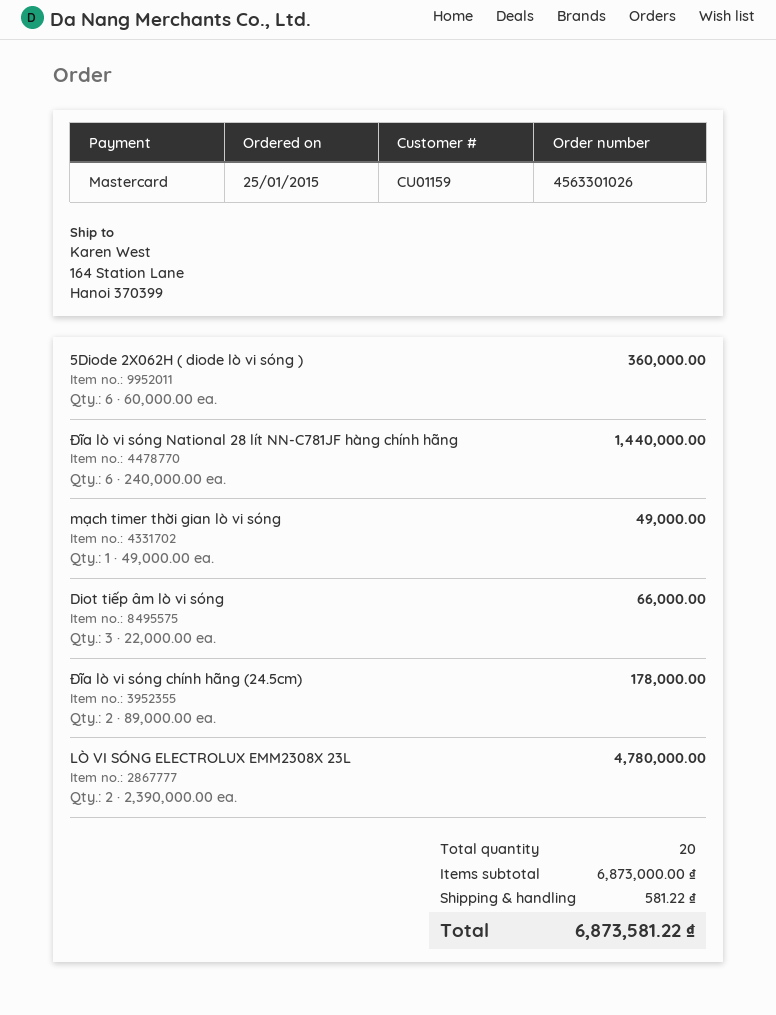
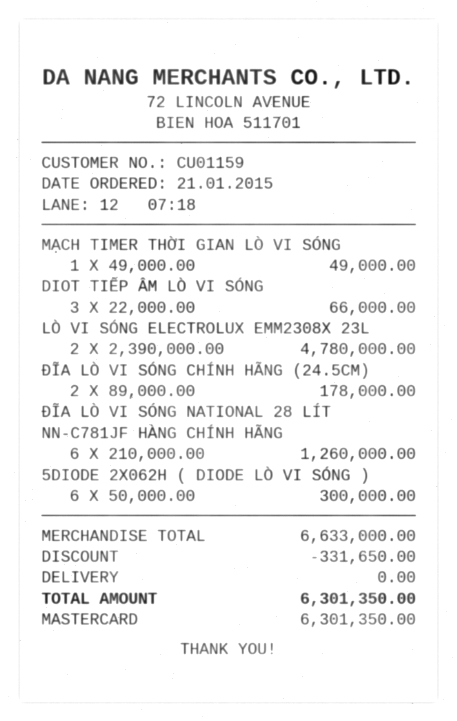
order date: 2015-01-25 -> 2015-01-21
5Diode 2X062H ( diode lò vi sóng ): 6 x 60000.00 = 360000.00 -> 6 x 50000.00 = 300000.00
Đĩa lò vi sóng National 28 lít NN-C781JF hàng chính hãng: 6 x 240000.00 = 1440000.00 -> 6 x 210000.00 = 1260000.00
subtotal: 6873000.00 -> 6633000.00
discount: none -> 331650.00
shipping: 581.22 -> 0.00
total: 6873581.22 -> 6301350.00

